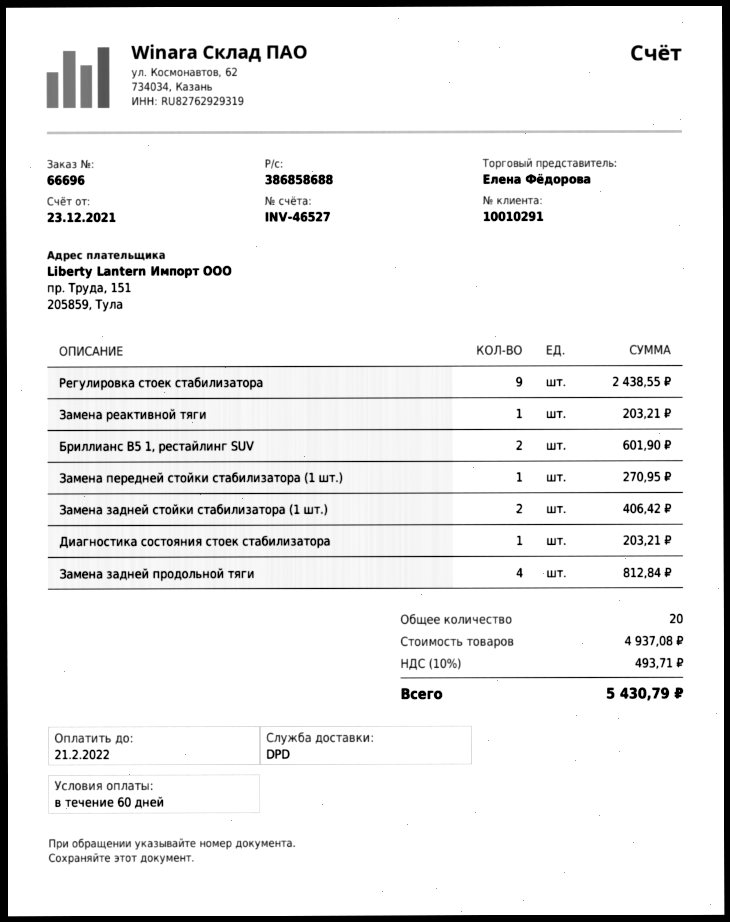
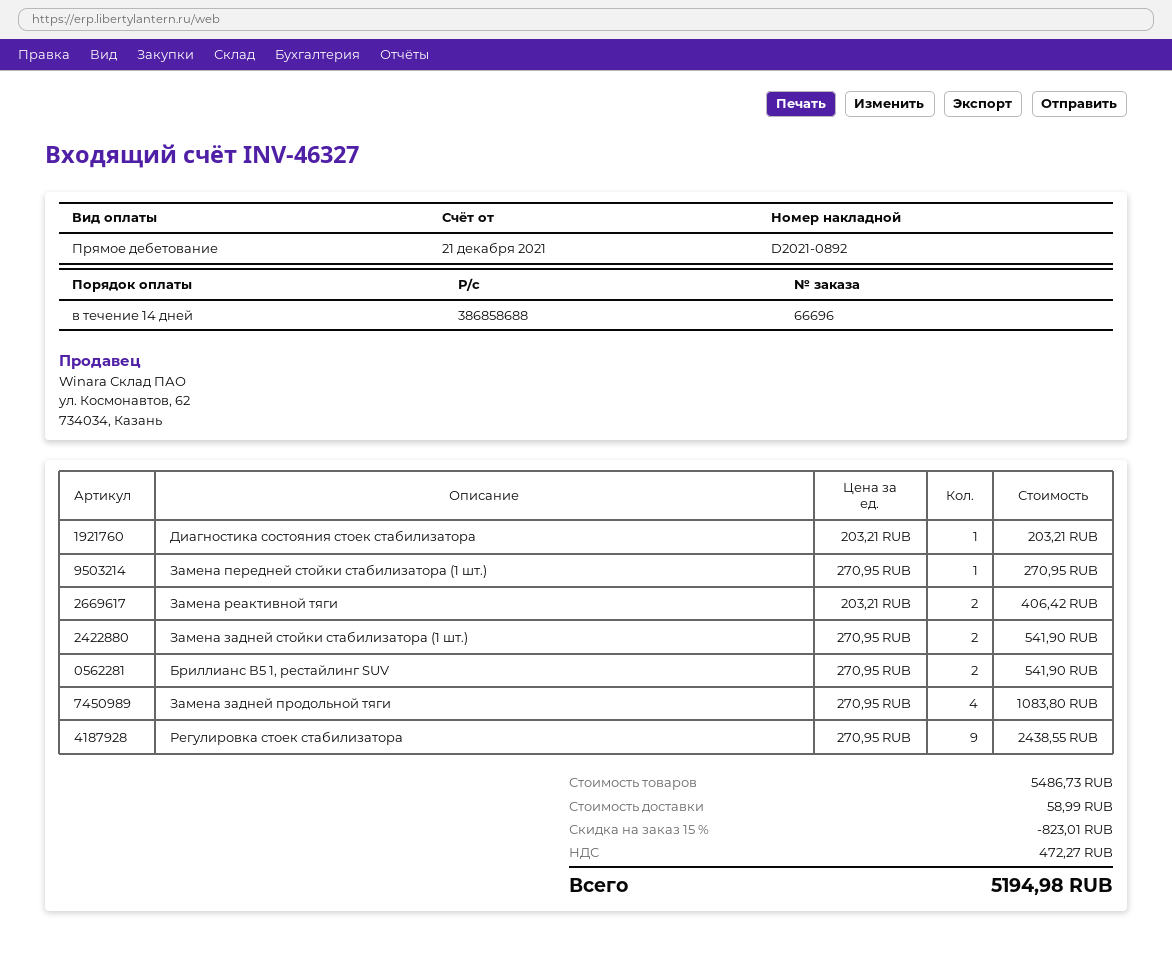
invoice number: INV-46527 -> INV-46327
invoice date: 2021-12-23 -> 2021-12-21
payment terms: 60 days -> 14 days
Замена реактивной тяги: 1 for 203.21 -> 2 for 406.42
Бриллианс В5 1, рестайлинг SUV: 2 for 601.90 -> 2 for 541.90
Замена задней стойки стабилизатора (1 шт.): 2 for 406.42 -> 2 for 541.90
Замена задней продольной тяги: 4 for 812.84 -> 4 for 1083.80
subtotal: 4937.08 -> 5486.73
discount: none -> 15% = 823.01
shipping: none -> 58.99
tax: 493.71 -> 472.27
total: 5430.79 -> 5194.98

